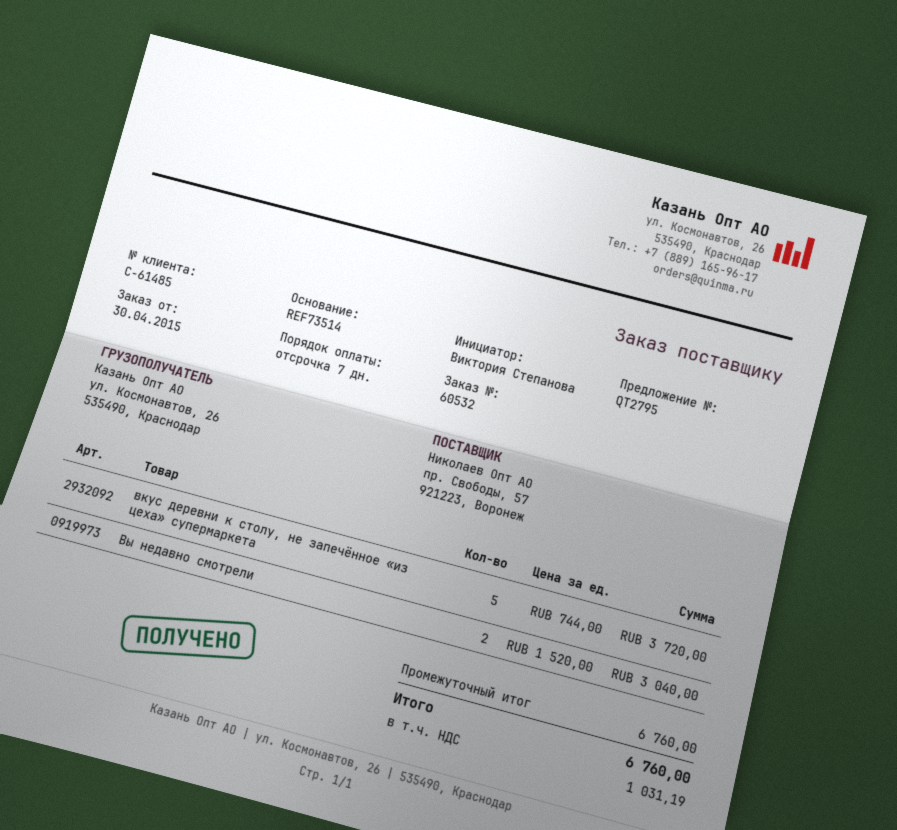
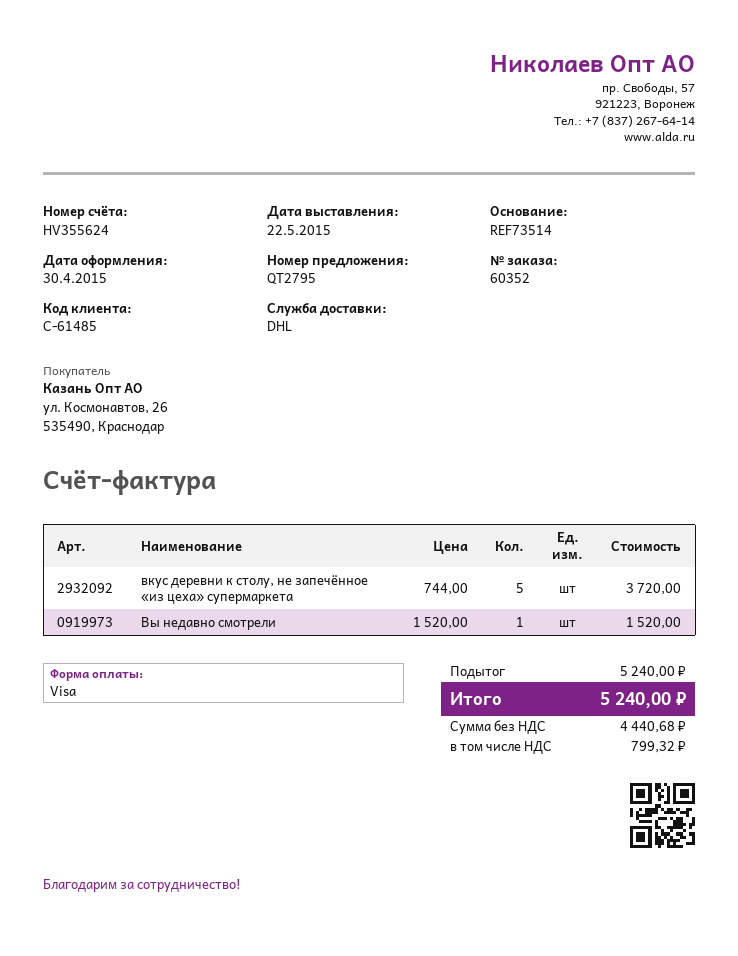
order number: 60532 -> 60352
Вы недавно смотрели: 2 x 1520.00 = 3040.00 -> 1 x 1520.00 = 1520.00
subtotal: 6760.00 -> 5240.00
tax: 1031.19 -> 799.32
total: 6760.00 -> 5240.00

